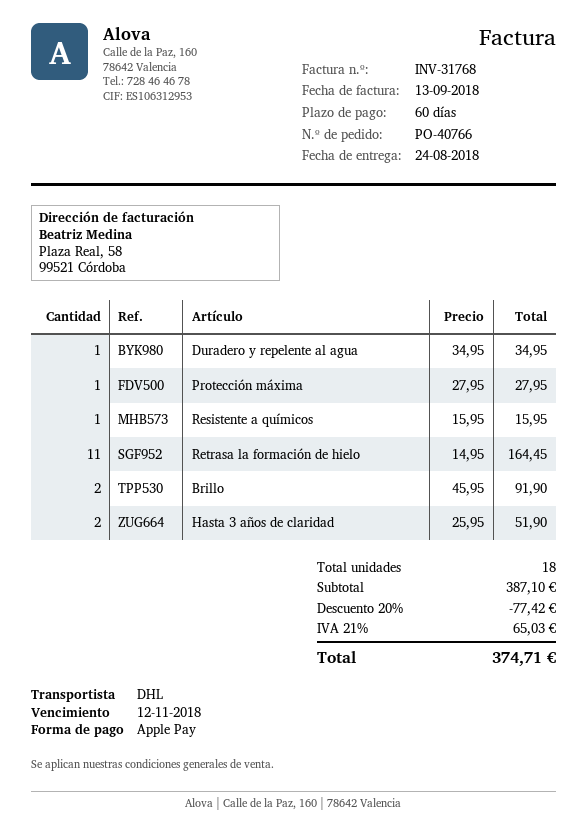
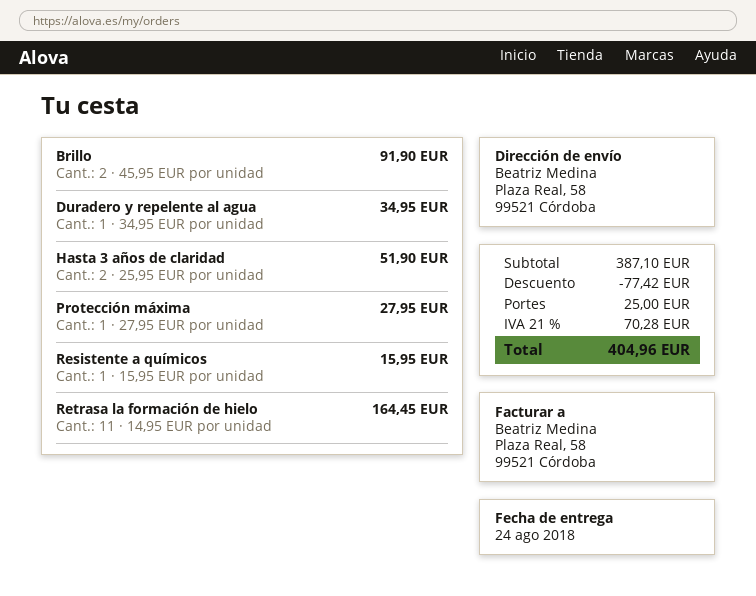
shipping: none -> 25.00
tax: 21% = 65.03 -> 21% = 70.28
total: 374.71 -> 404.96

